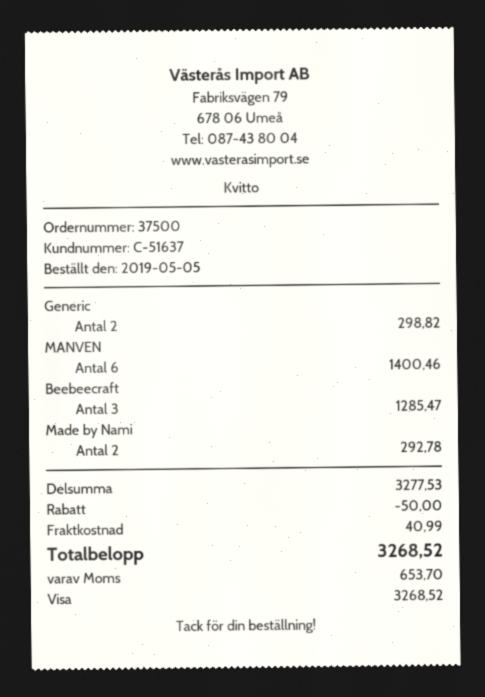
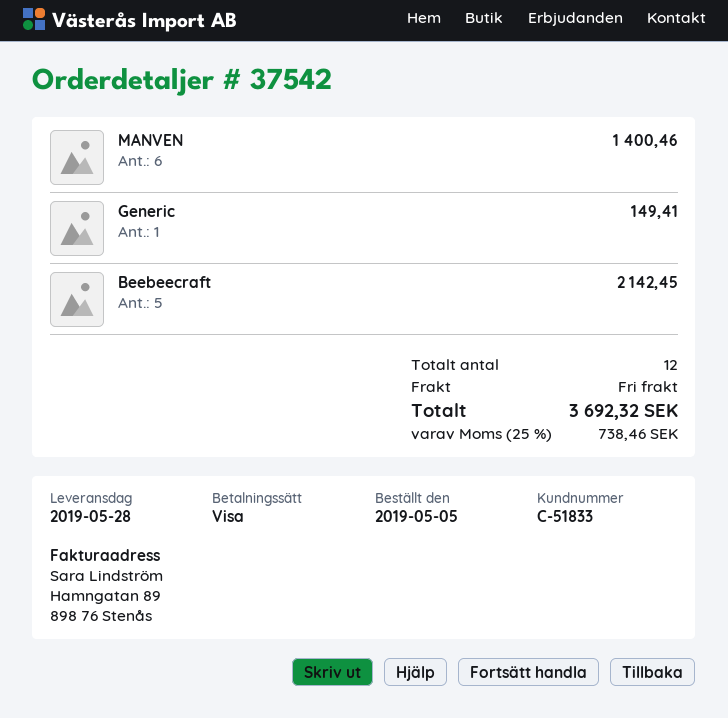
order number: 37500 -> 37542
customer number: C-51637 -> C-51833
Generic: 2 for 298.82 -> 1 for 149.41
Beebeecraft: 3 for 1285.47 -> 5 for 2142.45
Made by Nami: 2 for 292.78 -> none
discount: 50.00 -> none
shipping: 40.99 -> 0.00
tax: 653.70 -> 738.46
total: 3268.52 -> 3692.32

